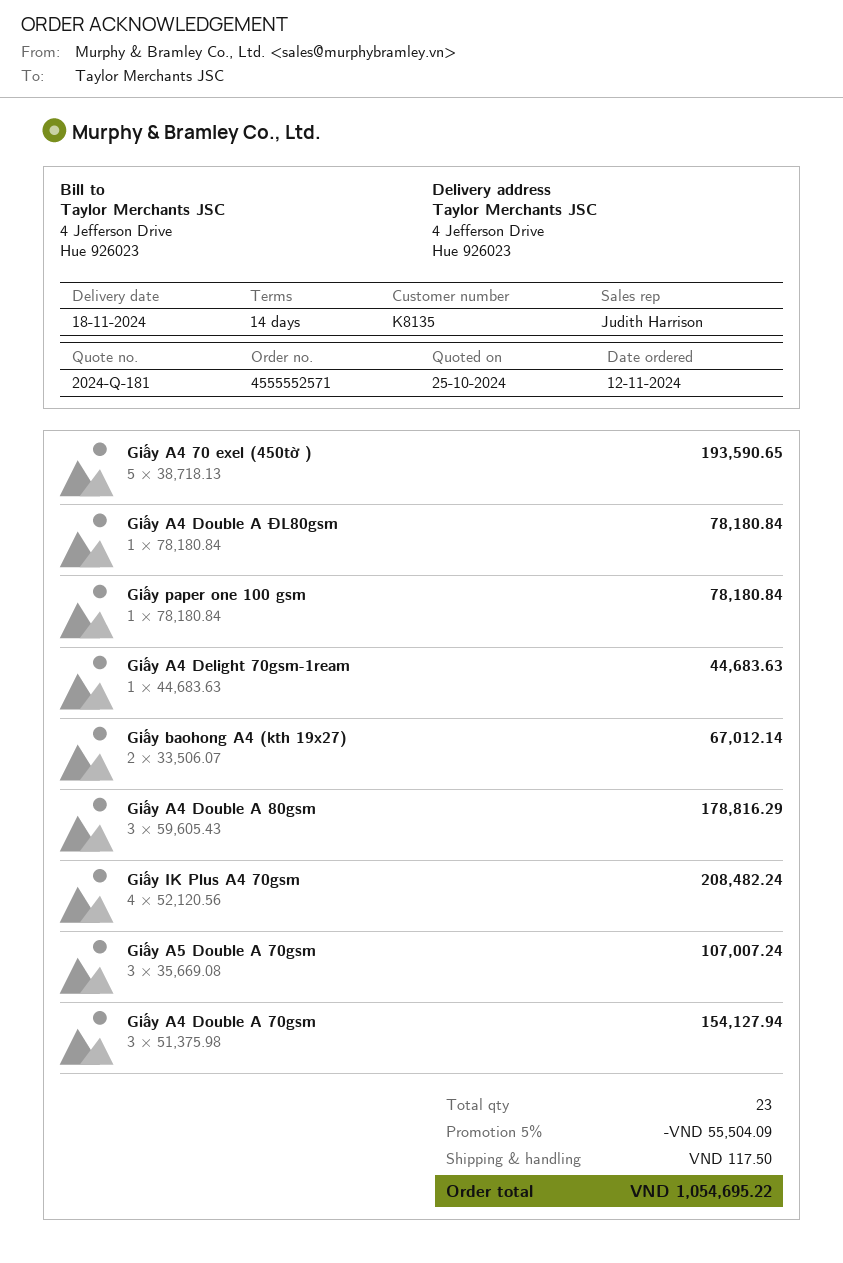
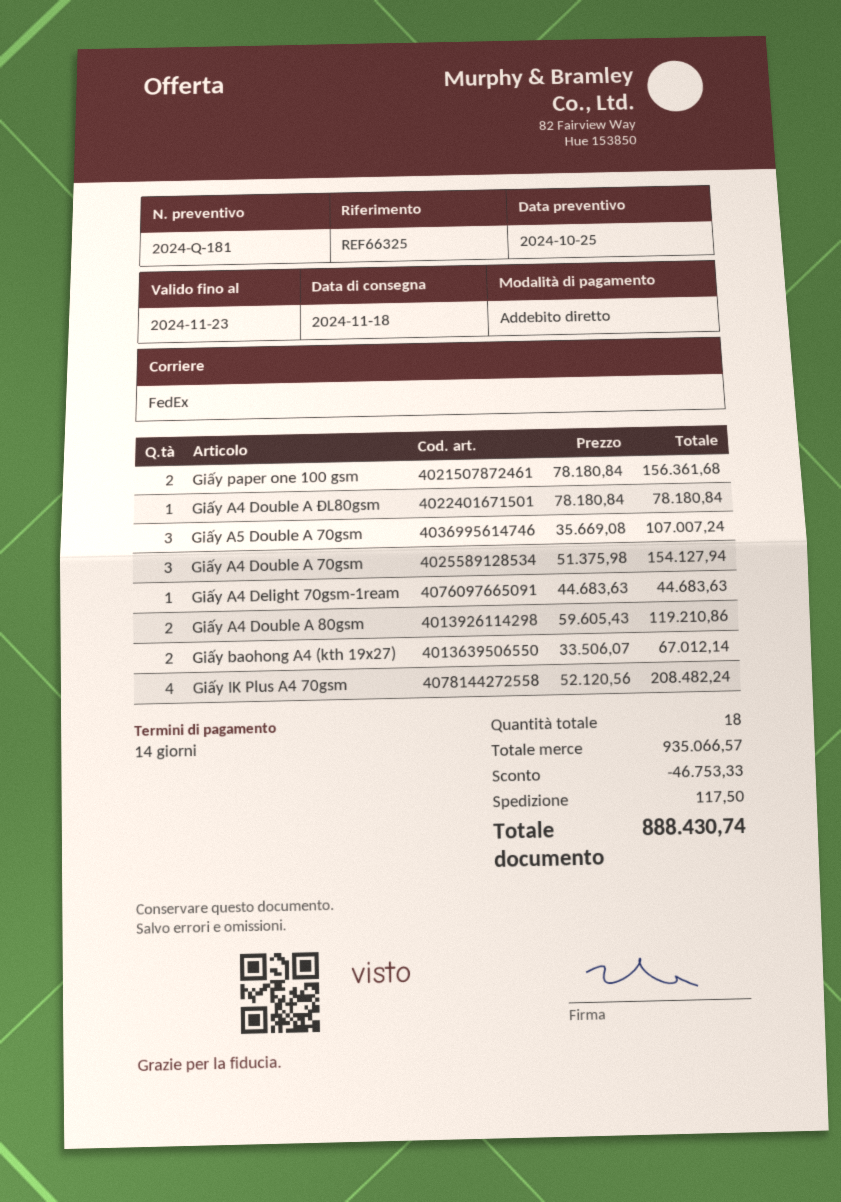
Giấy A4 70 exel (450tờ ): 5 x 38718.13 = 193590.65 -> none
Giấy paper one 100 gsm: 1 x 78180.84 = 78180.84 -> 2 x 78180.84 = 156361.68
Giấy A4 Double A 80gsm: 3 x 59605.43 = 178816.29 -> 2 x 59605.43 = 119210.86
total quantity: 23 -> 18
discount: 55504.09 -> 46753.33
total: 1054695.22 -> 888430.74

